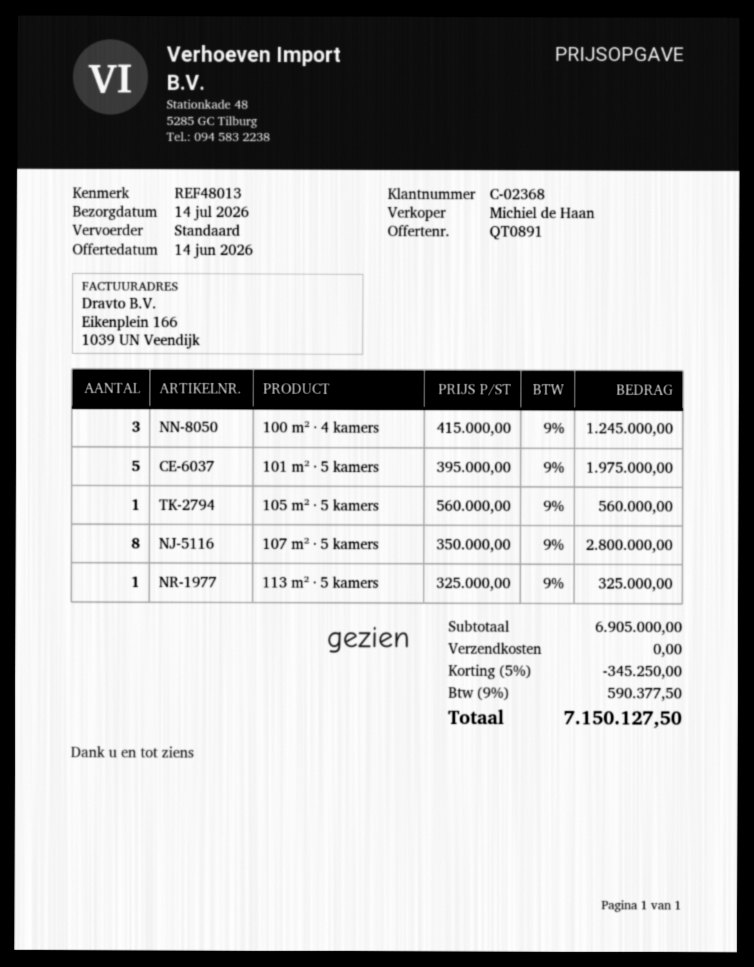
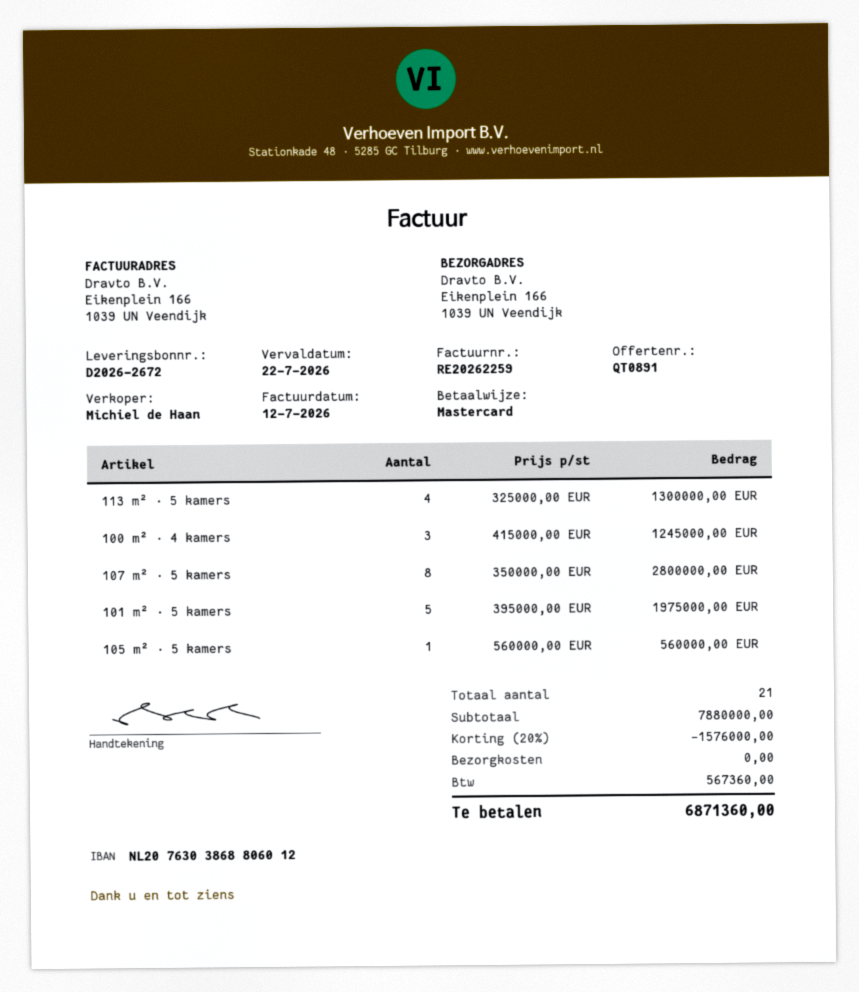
113 m² · 5 kamers: 1 x 325000.00 = 325000.00 -> 4 x 325000.00 = 1300000.00
subtotal: 6905000.00 -> 7880000.00
discount: 5% = 345250.00 -> 20% = 1576000.00
tax: 590377.50 -> 567360.00
total: 7150127.50 -> 6871360.00

